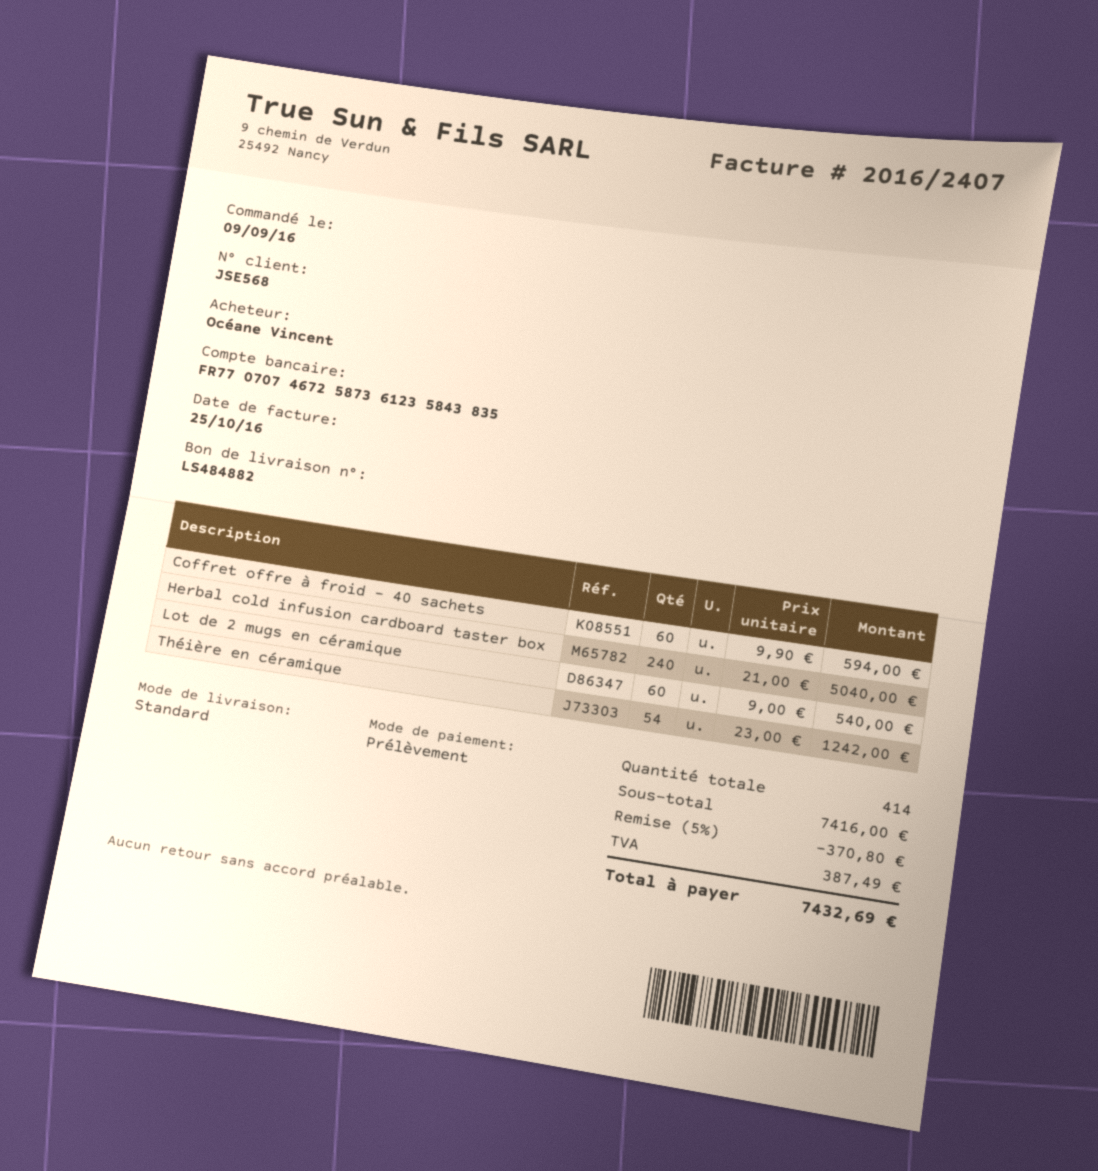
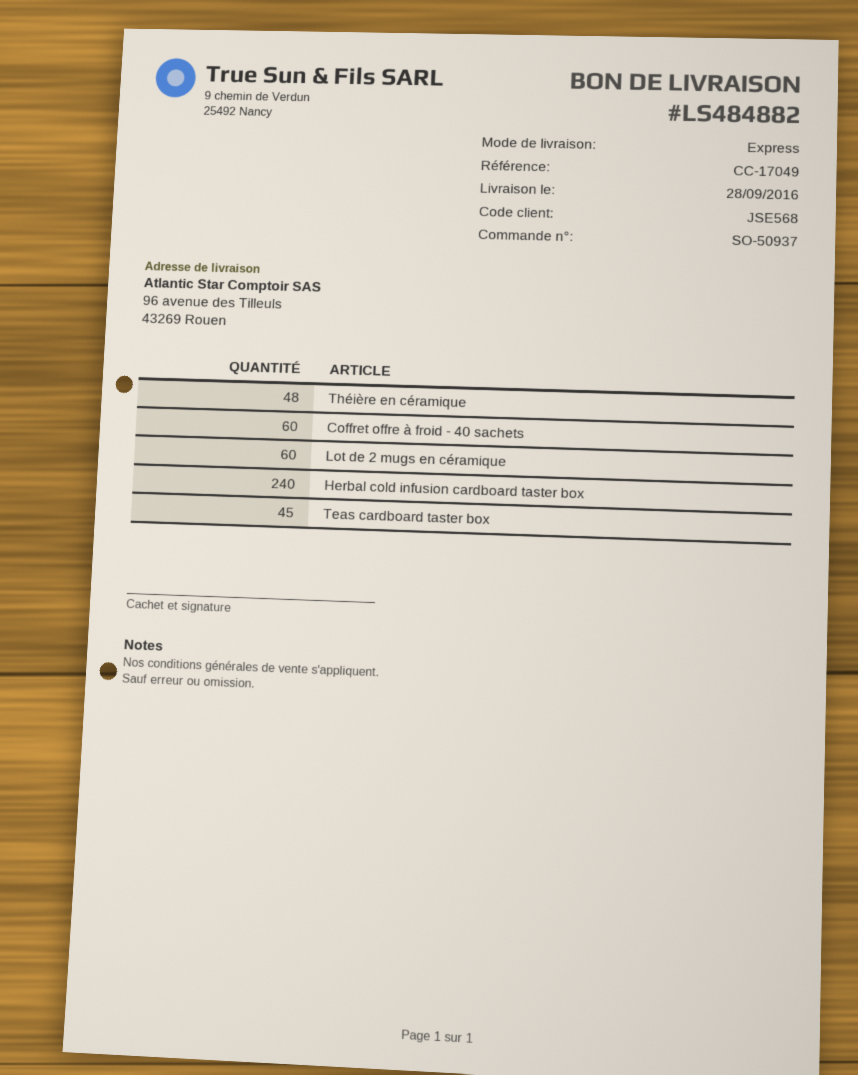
shipping method: standard -> express
Théière en céramique: 54 -> 48
Teas cardboard taster box: none -> 45

